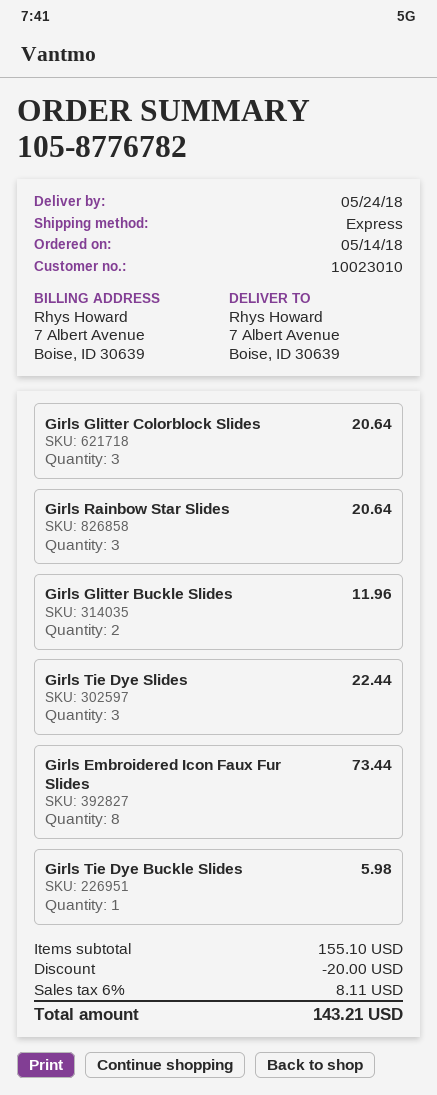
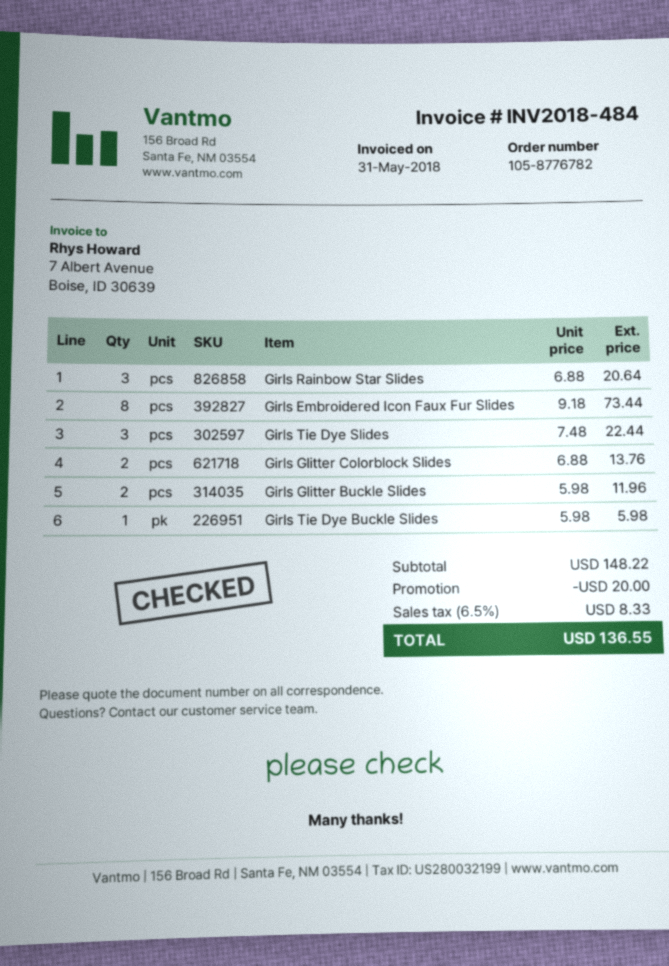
Girls Glitter Colorblock Slides: 3 for 20.64 -> 2 for 13.76
subtotal: 155.10 -> 148.22
tax: 6% = 8.11 -> 6.5% = 8.33
total: 143.21 -> 136.55

